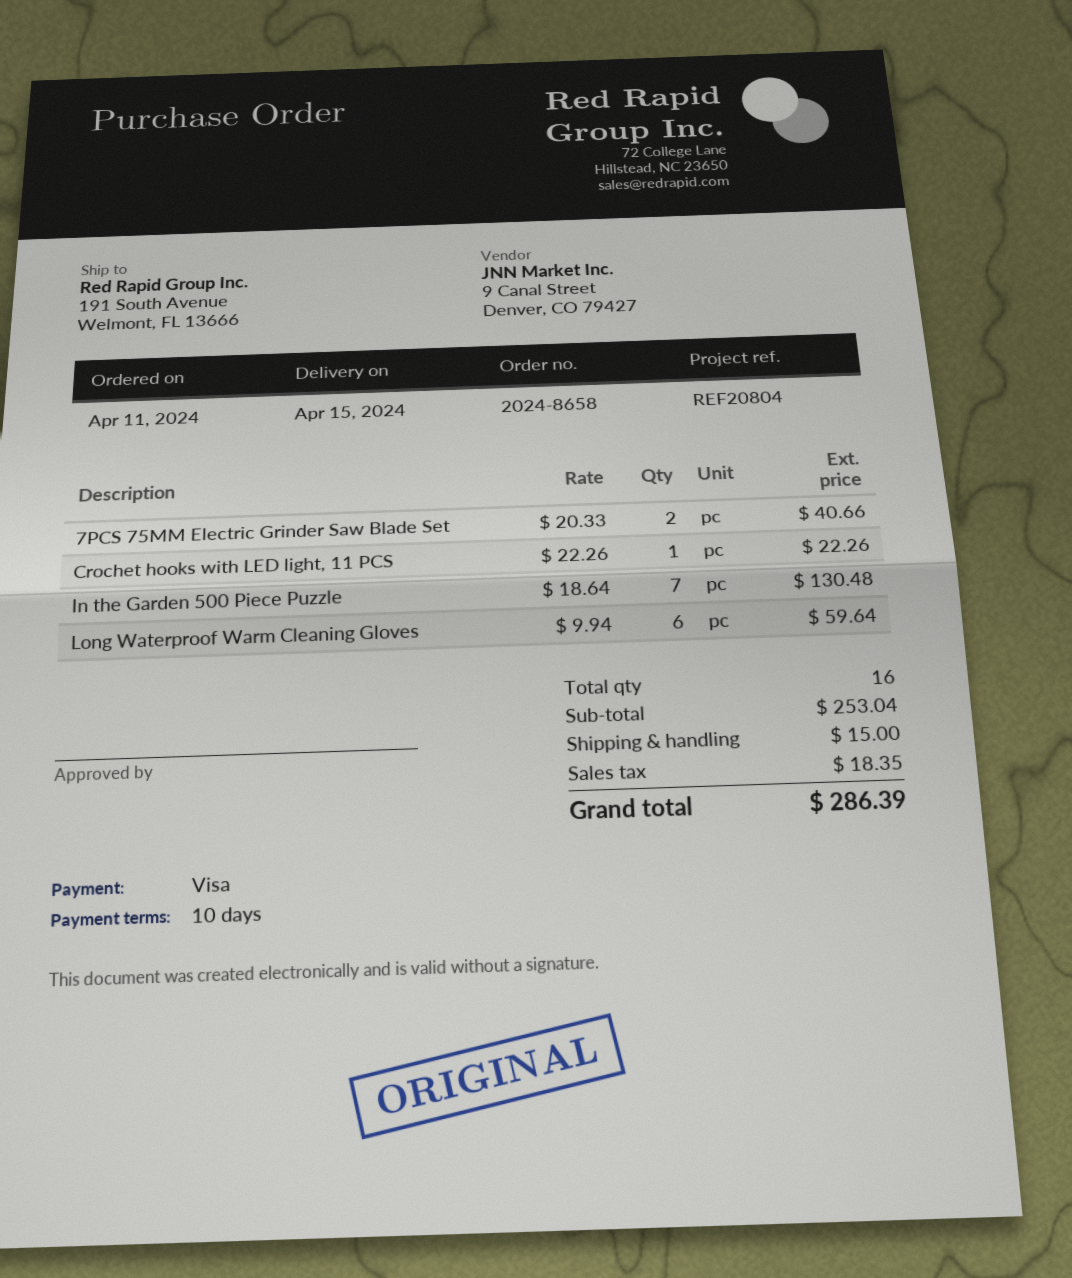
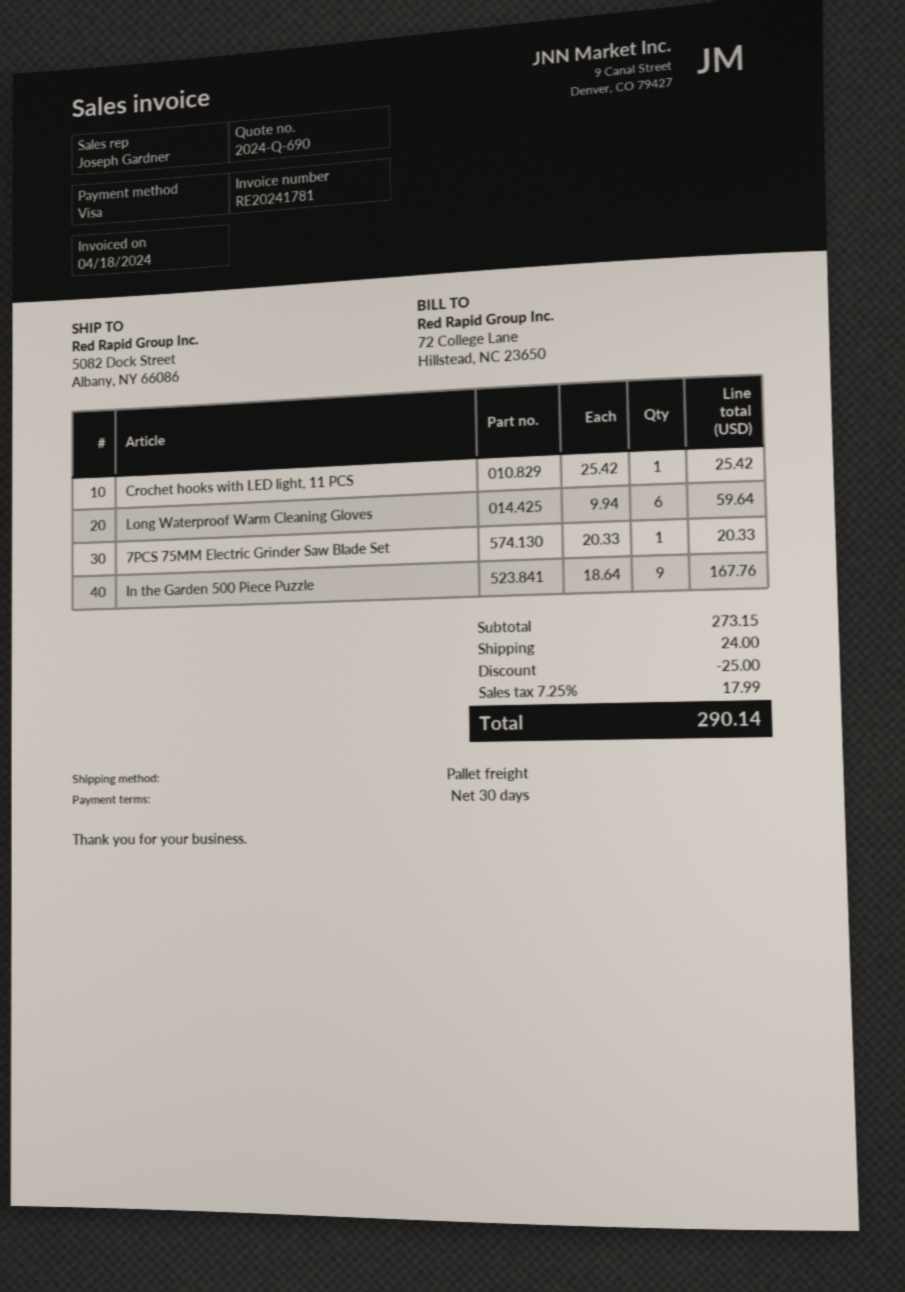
payment terms: 10 days -> 30 days
ship to: 191 South Avenue, Welmont, FL 13666 -> 5082 Dock Street, Albany, NY 66086
7PCS 75MM Electric Grinder Saw Blade Set: 2 x 20.33 = 40.66 -> 1 x 20.33 = 20.33
Crochet hooks with LED light, 11 PCS: 1 x 22.26 = 22.26 -> 1 x 25.42 = 25.42
In the Garden 500 Piece Puzzle: 7 x 18.64 = 130.48 -> 9 x 18.64 = 167.76
subtotal: 253.04 -> 273.15
discount: none -> 25.00
shipping: 15.00 -> 24.00
tax: 18.35 -> 17.99
total: 286.39 -> 290.14

